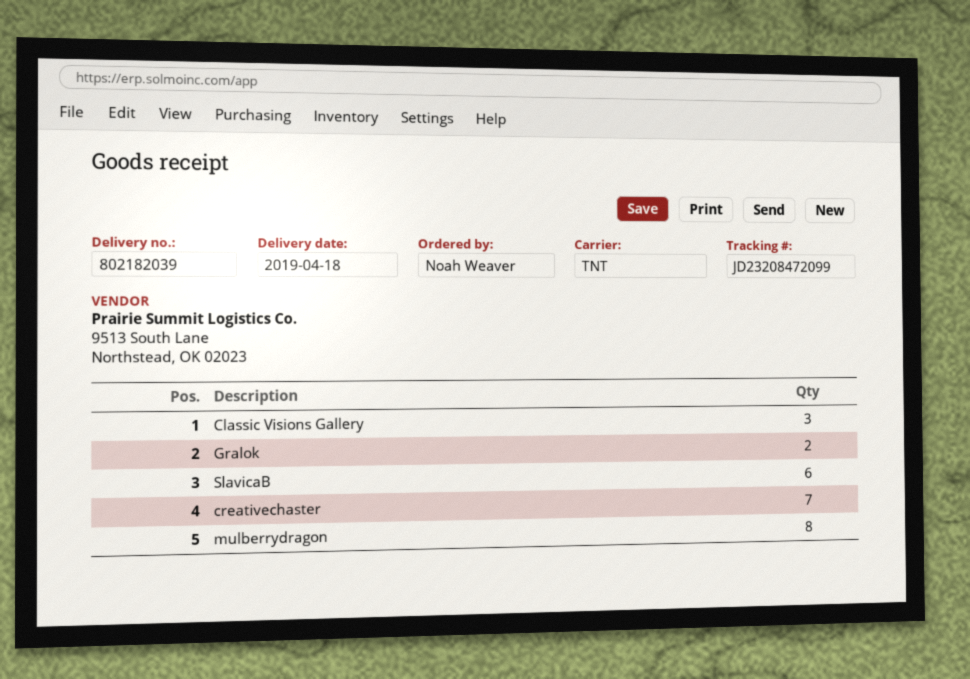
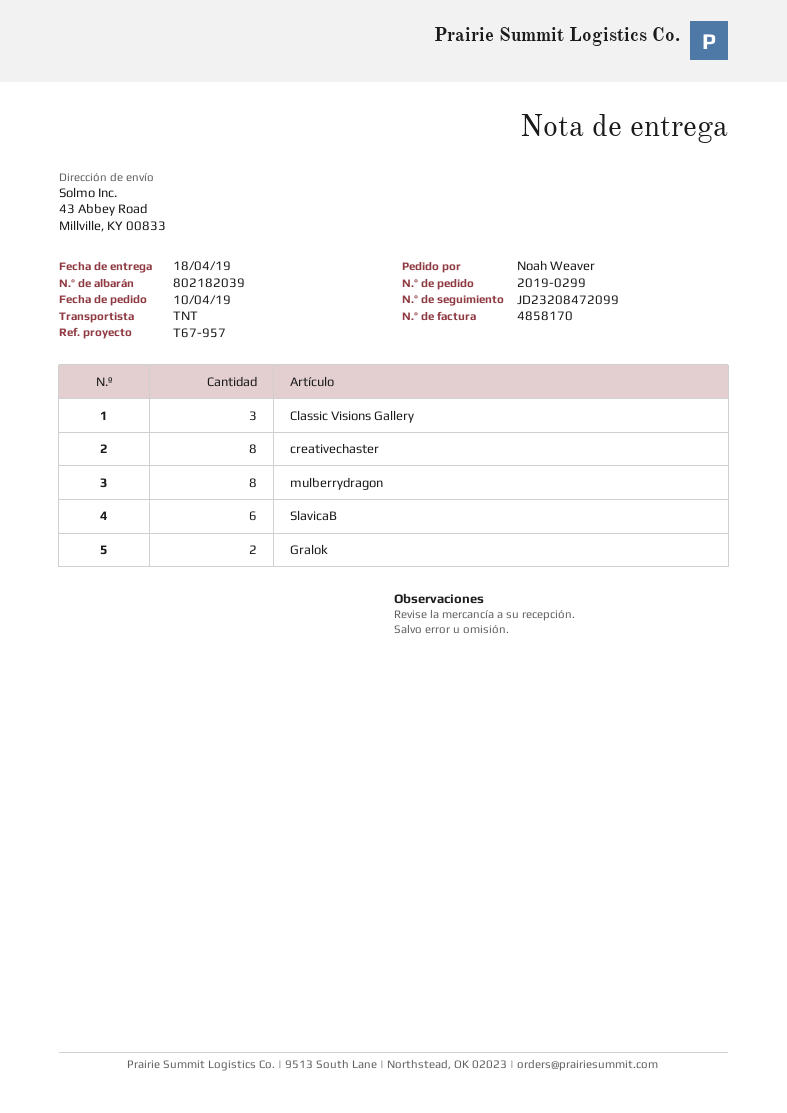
creativechaster: 7 -> 8

